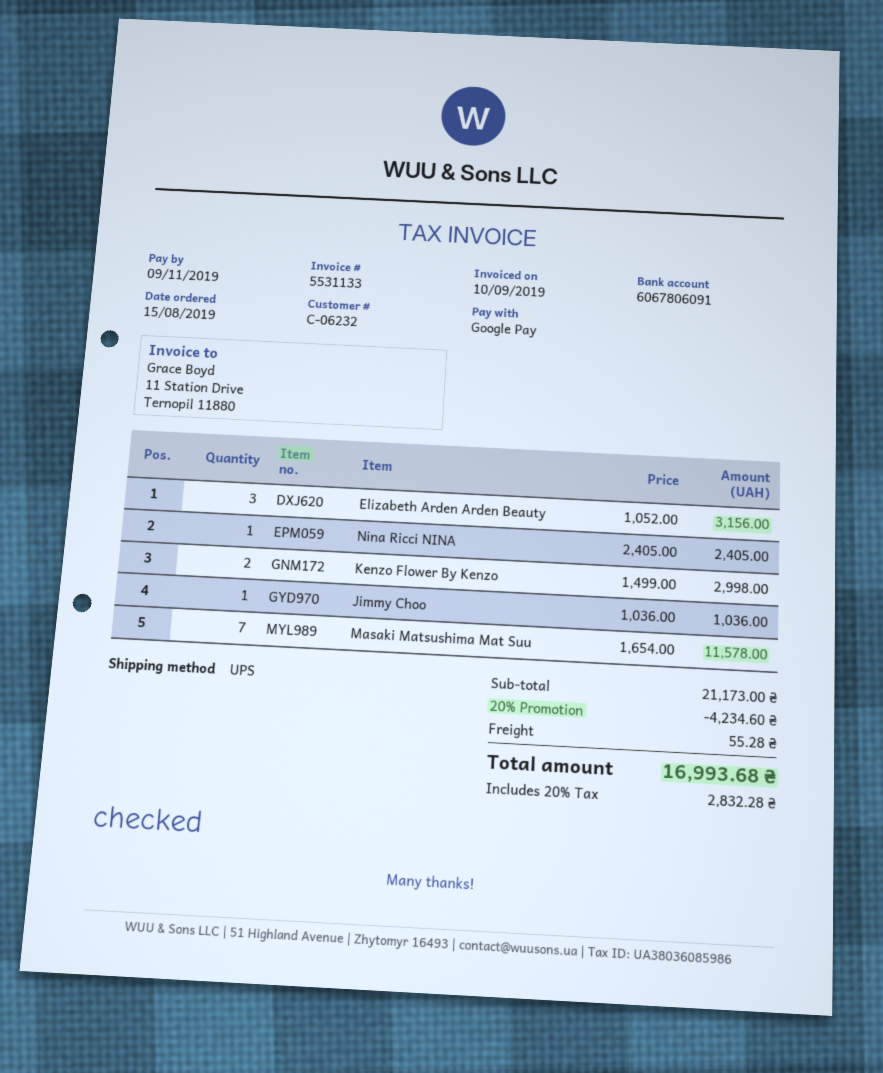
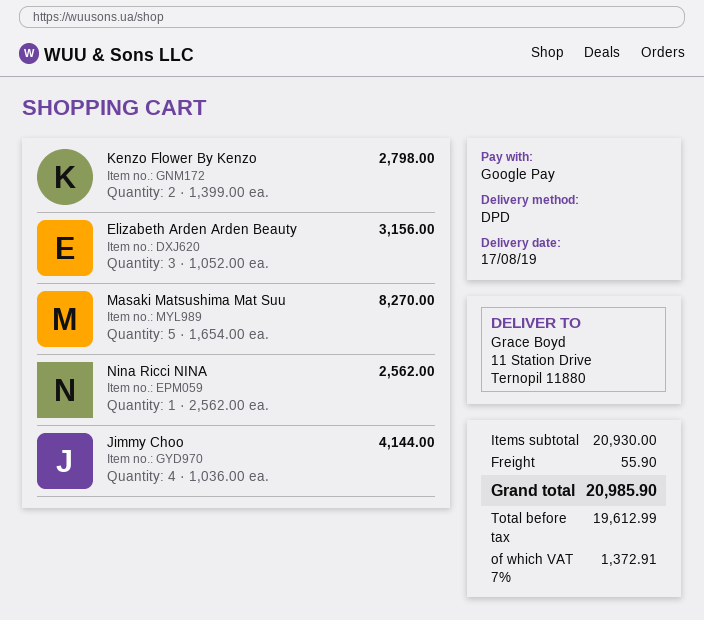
shipping method: UPS -> DPD
Nina Ricci NINA: 1 x 2405.00 = 2405.00 -> 1 x 2562.00 = 2562.00
Kenzo Flower By Kenzo: 2 x 1499.00 = 2998.00 -> 2 x 1399.00 = 2798.00
Jimmy Choo: 1 x 1036.00 = 1036.00 -> 4 x 1036.00 = 4144.00
Masaki Matsushima Mat Suu: 7 x 1654.00 = 11578.00 -> 5 x 1654.00 = 8270.00
subtotal: 21173.00 -> 20930.00
discount: 20% = 4234.60 -> none
shipping: 55.28 -> 55.90
tax: 20% = 2832.28 -> 7% = 1372.91
total: 16993.68 -> 20985.90

